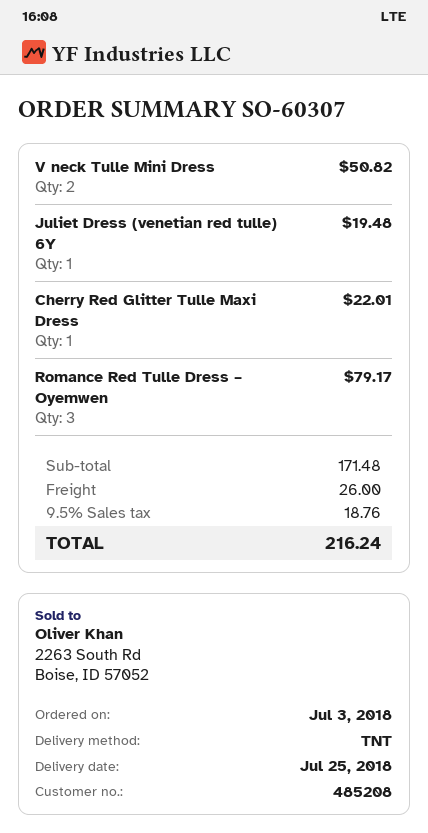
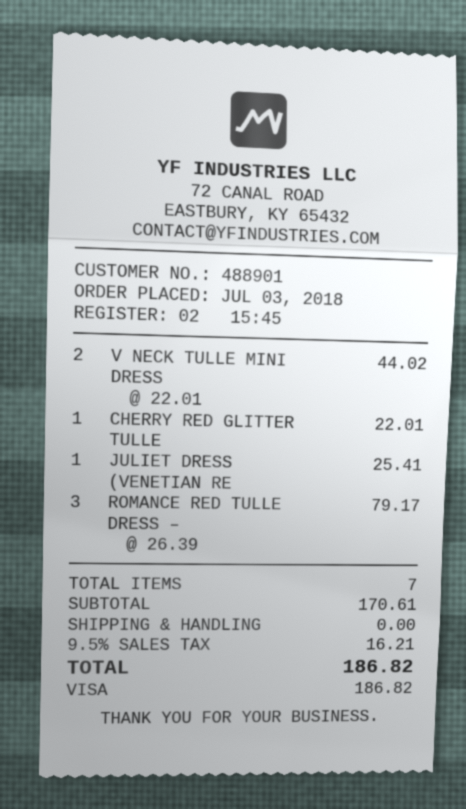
customer number: 485208 -> 488901
V neck Tulle Mini Dress: 2 for 50.82 -> 2 for 44.02
Juliet Dress (venetian red tulle) 6Y: 1 for 19.48 -> 1 for 25.41
subtotal: 171.48 -> 170.61
shipping: 26.00 -> 0.00
tax: 9.5% = 18.76 -> 9.5% = 16.21
total: 216.24 -> 186.82

